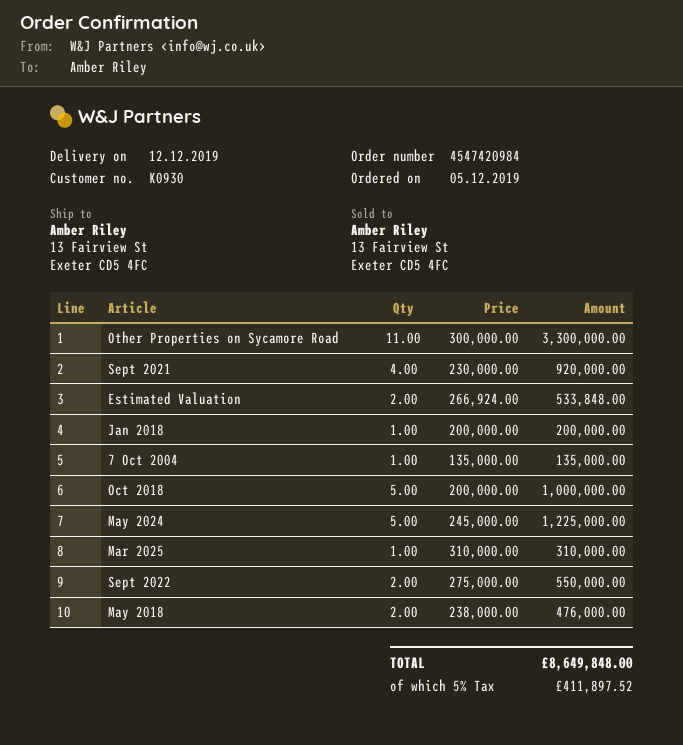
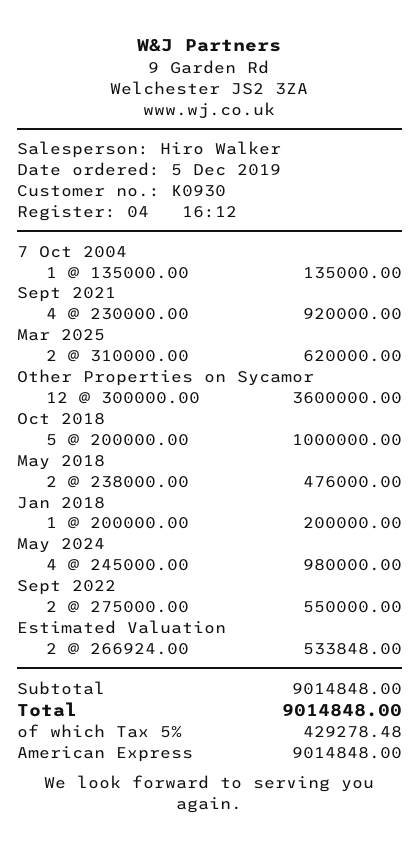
Other Properties on Sycamore Road: 11 x 300000.00 = 3300000.00 -> 12 x 300000.00 = 3600000.00
May 2024: 5 x 245000.00 = 1225000.00 -> 4 x 245000.00 = 980000.00
Mar 2025: 1 x 310000.00 = 310000.00 -> 2 x 310000.00 = 620000.00
tax: 5% = 411897.52 -> 5% = 429278.48
total: 8649848.00 -> 9014848.00

